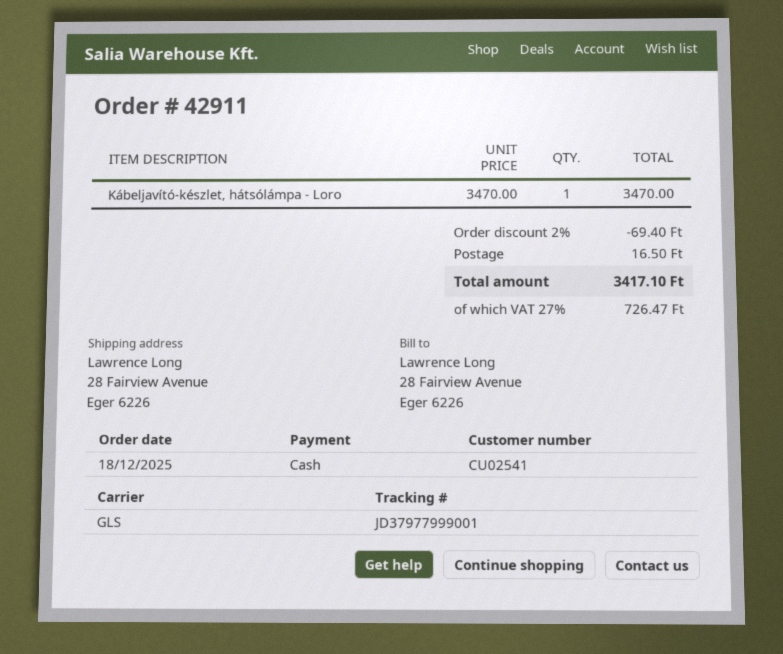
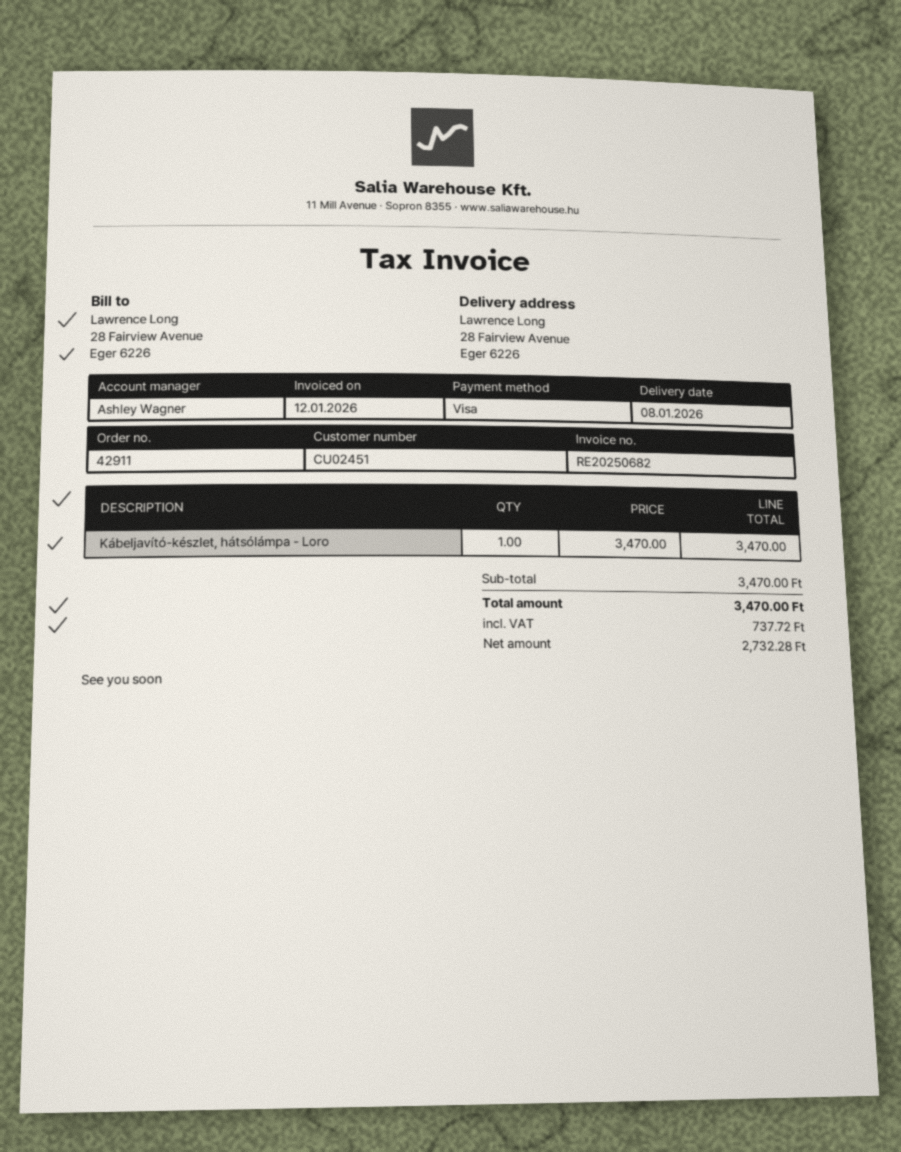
customer number: CU02541 -> CU02451
payment method: cash -> Visa
discount: 2% = 69.40 -> none
shipping: 16.50 -> none
tax: 726.47 -> 737.72
total: 3417.10 -> 3470.00

